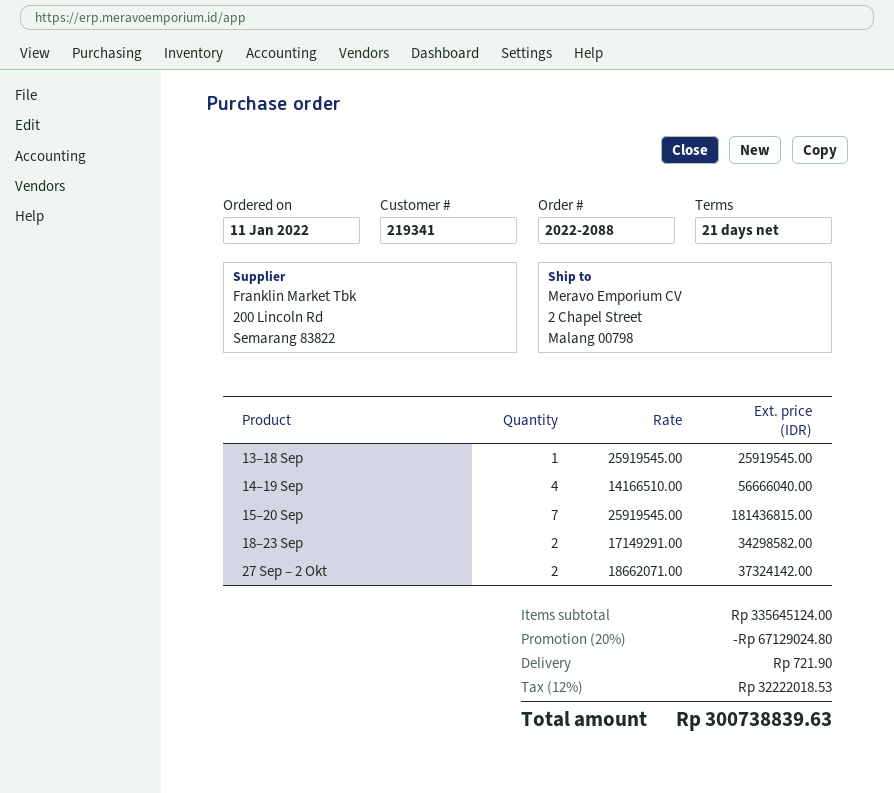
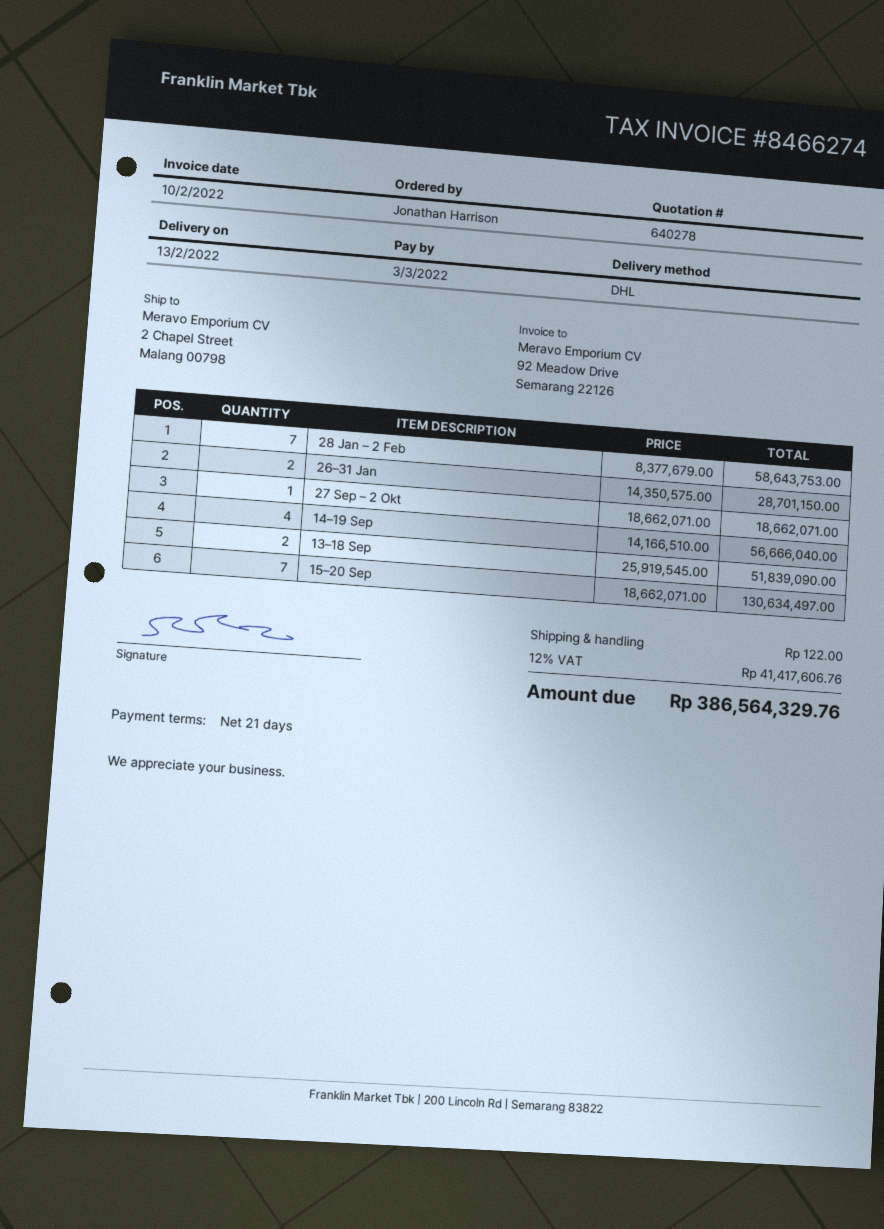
13–18 Sep: 1 x 25919545.00 = 25919545.00 -> 2 x 25919545.00 = 51839090.00
15–20 Sep: 7 x 25919545.00 = 181436815.00 -> 7 x 18662071.00 = 130634497.00
18–23 Sep: 2 x 17149291.00 = 34298582.00 -> none
27 Sep – 2 Okt: 2 x 18662071.00 = 37324142.00 -> 1 x 18662071.00 = 18662071.00
28 Jan – 2 Feb: none -> 7 x 8377679.00 = 58643753.00
26–31 Jan: none -> 2 x 14350575.00 = 28701150.00
discount: 20% = 67129024.80 -> none
shipping: 721.90 -> 122.00
tax: 12% = 32222018.53 -> 12% = 41417606.76
total: 300738839.63 -> 386564329.76

